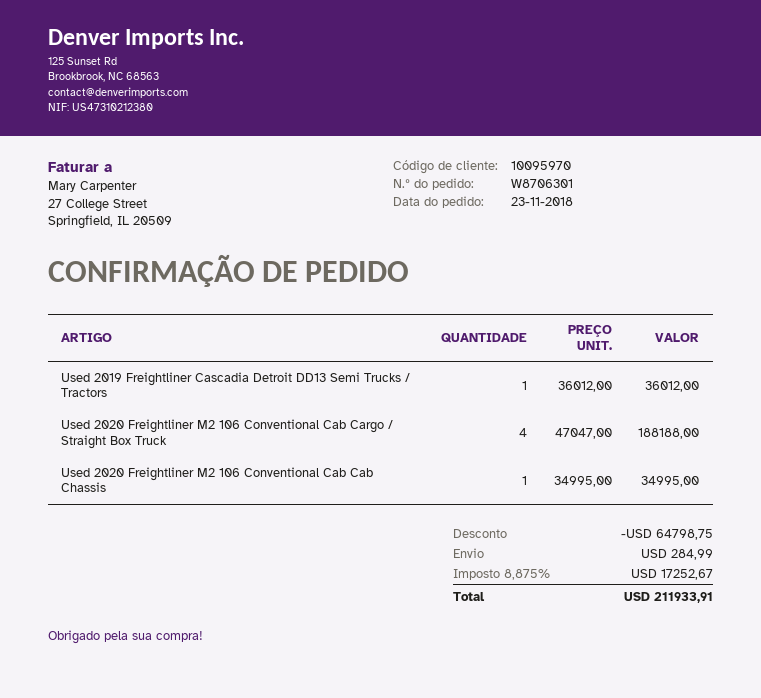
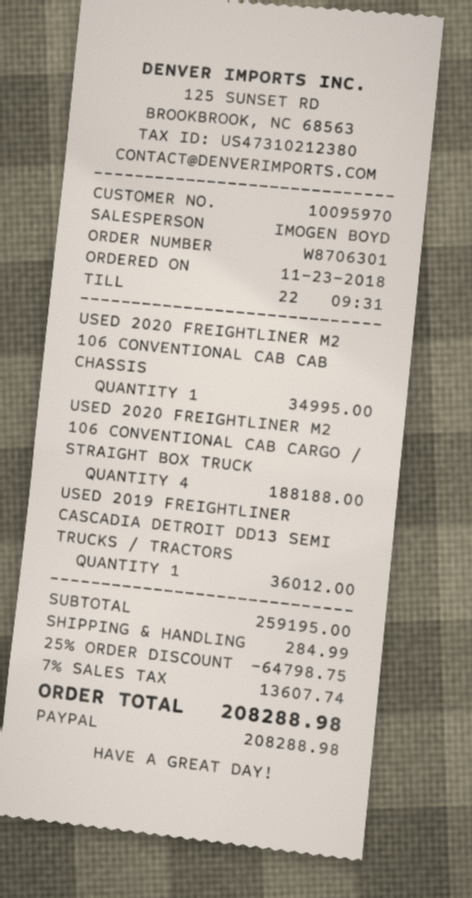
tax: 8.875% = 17252.67 -> 7% = 13607.74
total: 211933.91 -> 208288.98

